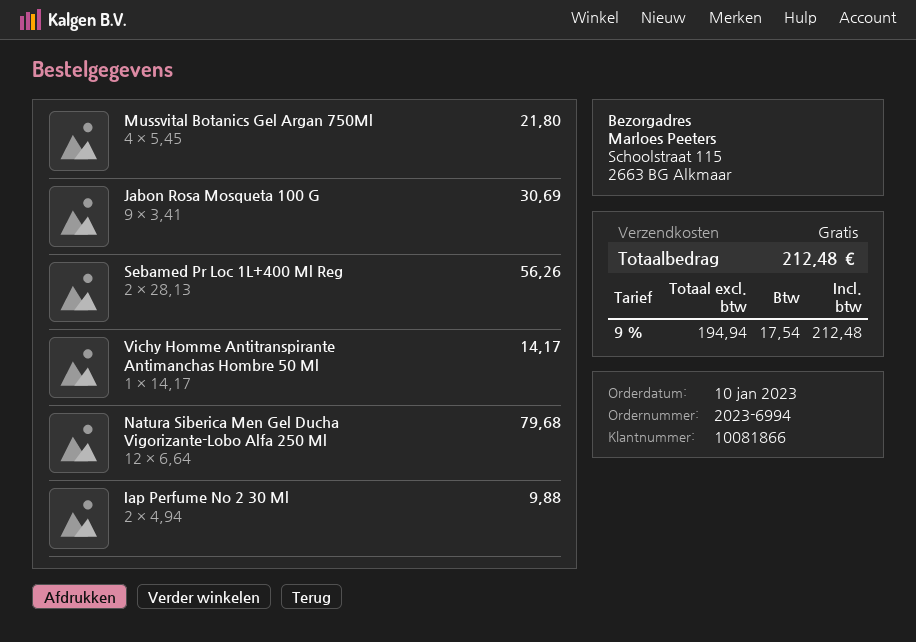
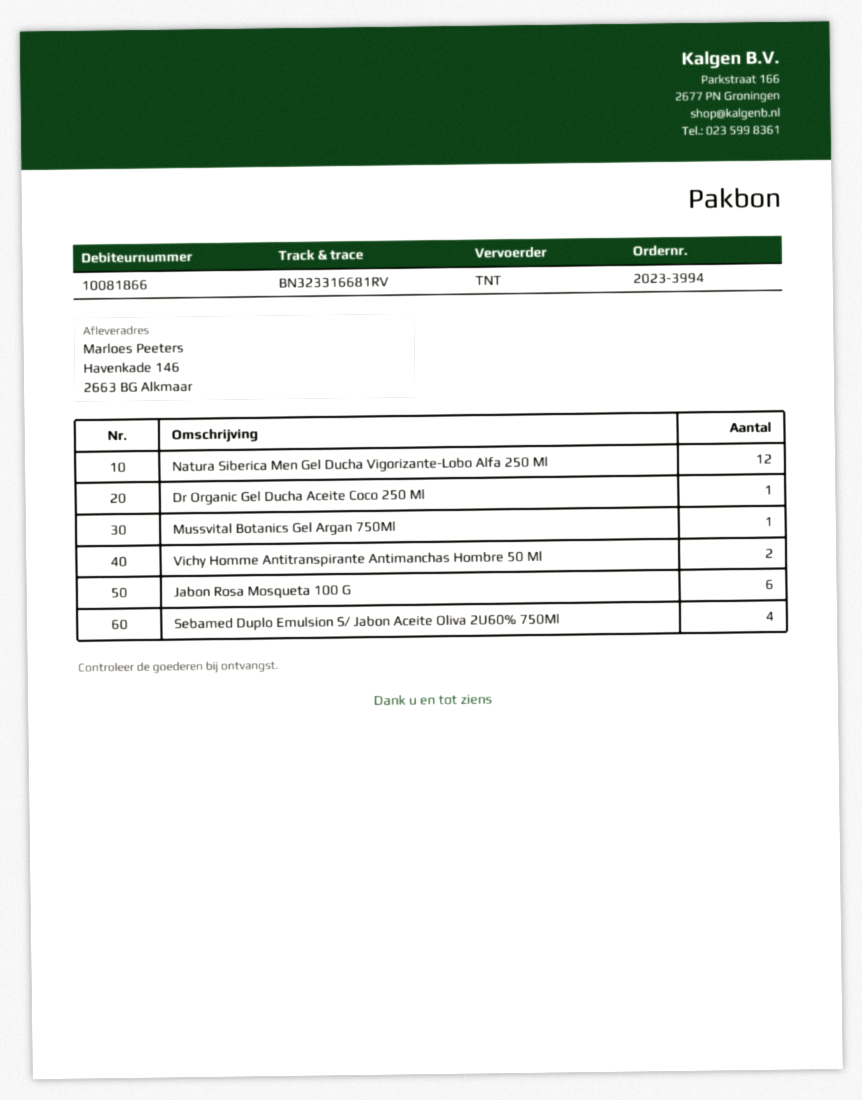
order number: 2023-6994 -> 2023-3994
ship to: Schoolstraat 115, 2663 BG Alkmaar -> Havenkade 146, 2663 BG Alkmaar
Mussvital Botanics Gel Argan 750Ml: 4 -> 1
Jabon Rosa Mosqueta 100 G: 9 -> 6
Sebamed Pr Loc 1L+400 Ml Reg: 2 -> none
Vichy Homme Antitranspirante Antimanchas Hombre 50 Ml: 1 -> 2
Iap Perfume No 2 30 Ml: 2 -> none
Dr Organic Gel Ducha Aceite Coco 250 Ml: none -> 1
Sebamed Duplo Emulsion S/ Jabon Aceite Oliva 2U60% 750Ml: none -> 4

